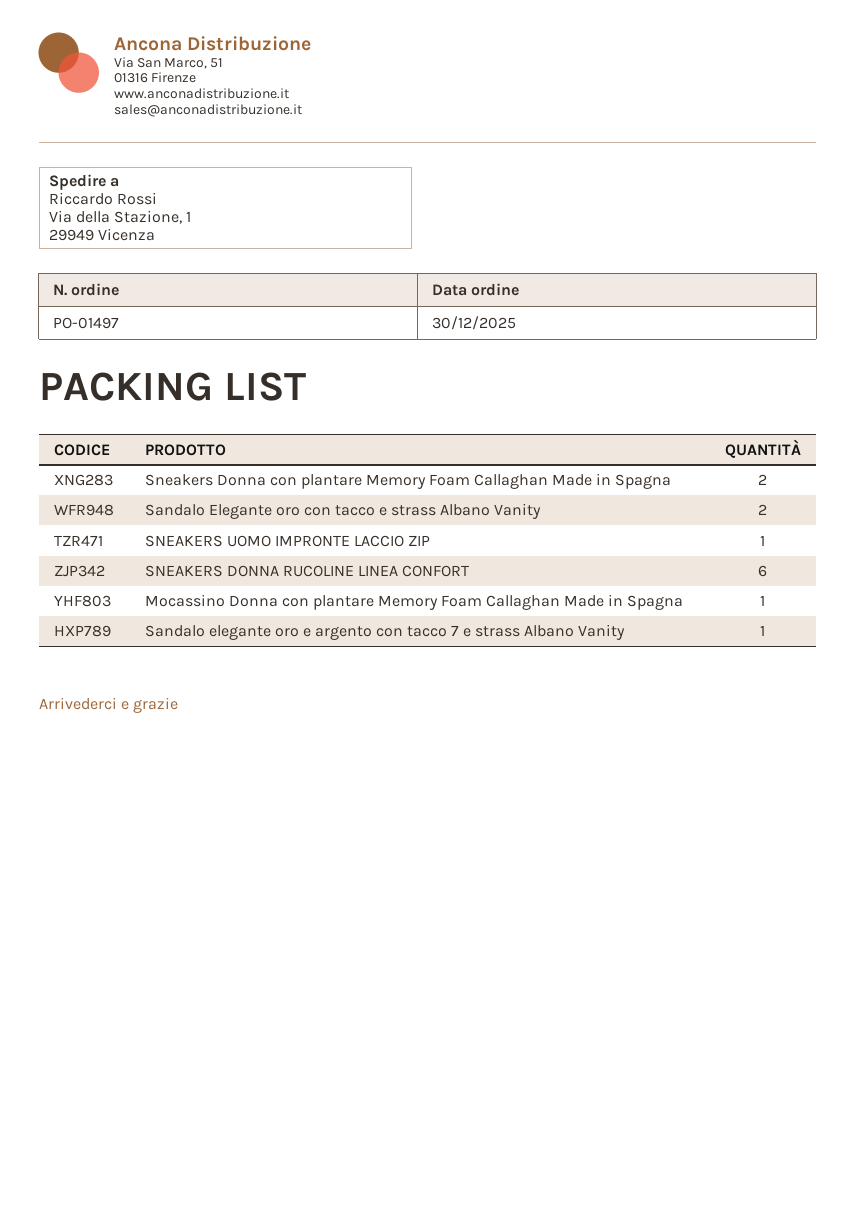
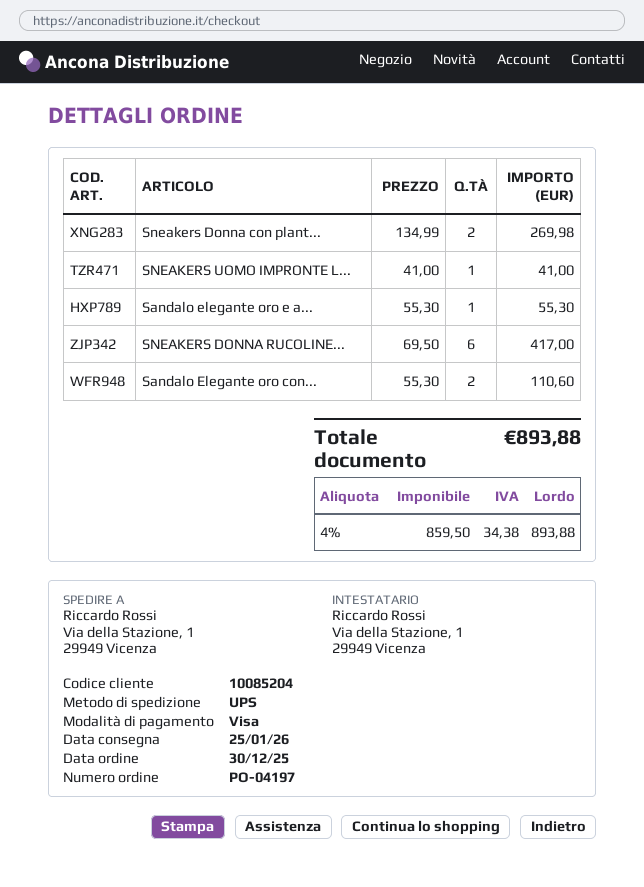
order number: PO-01497 -> PO-04197
Mocassino Donna con plantare Memory Foam Callaghan Made in Spagna: 1 -> none

